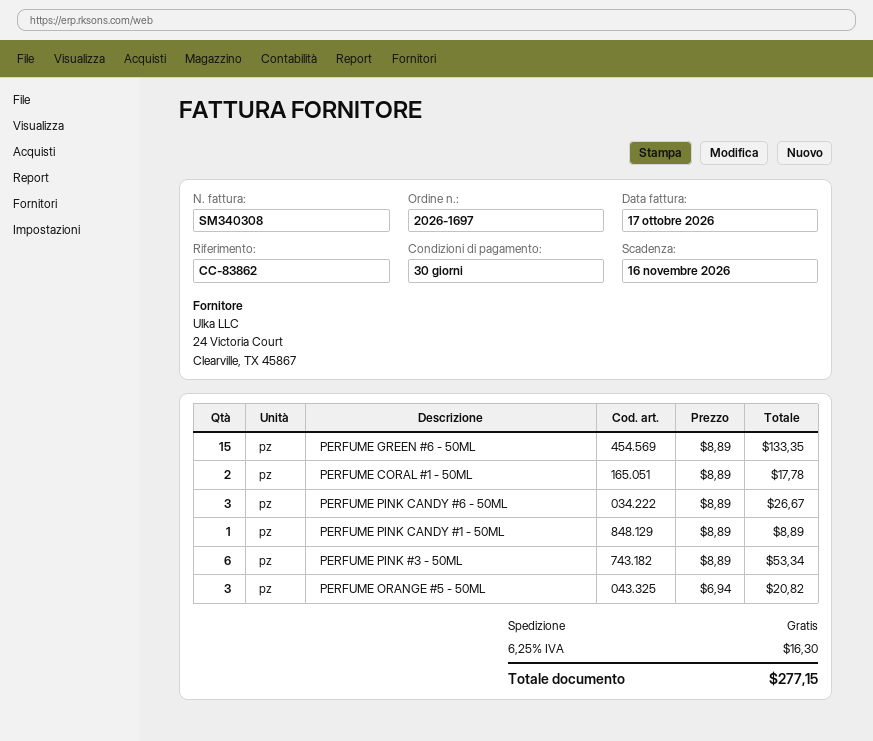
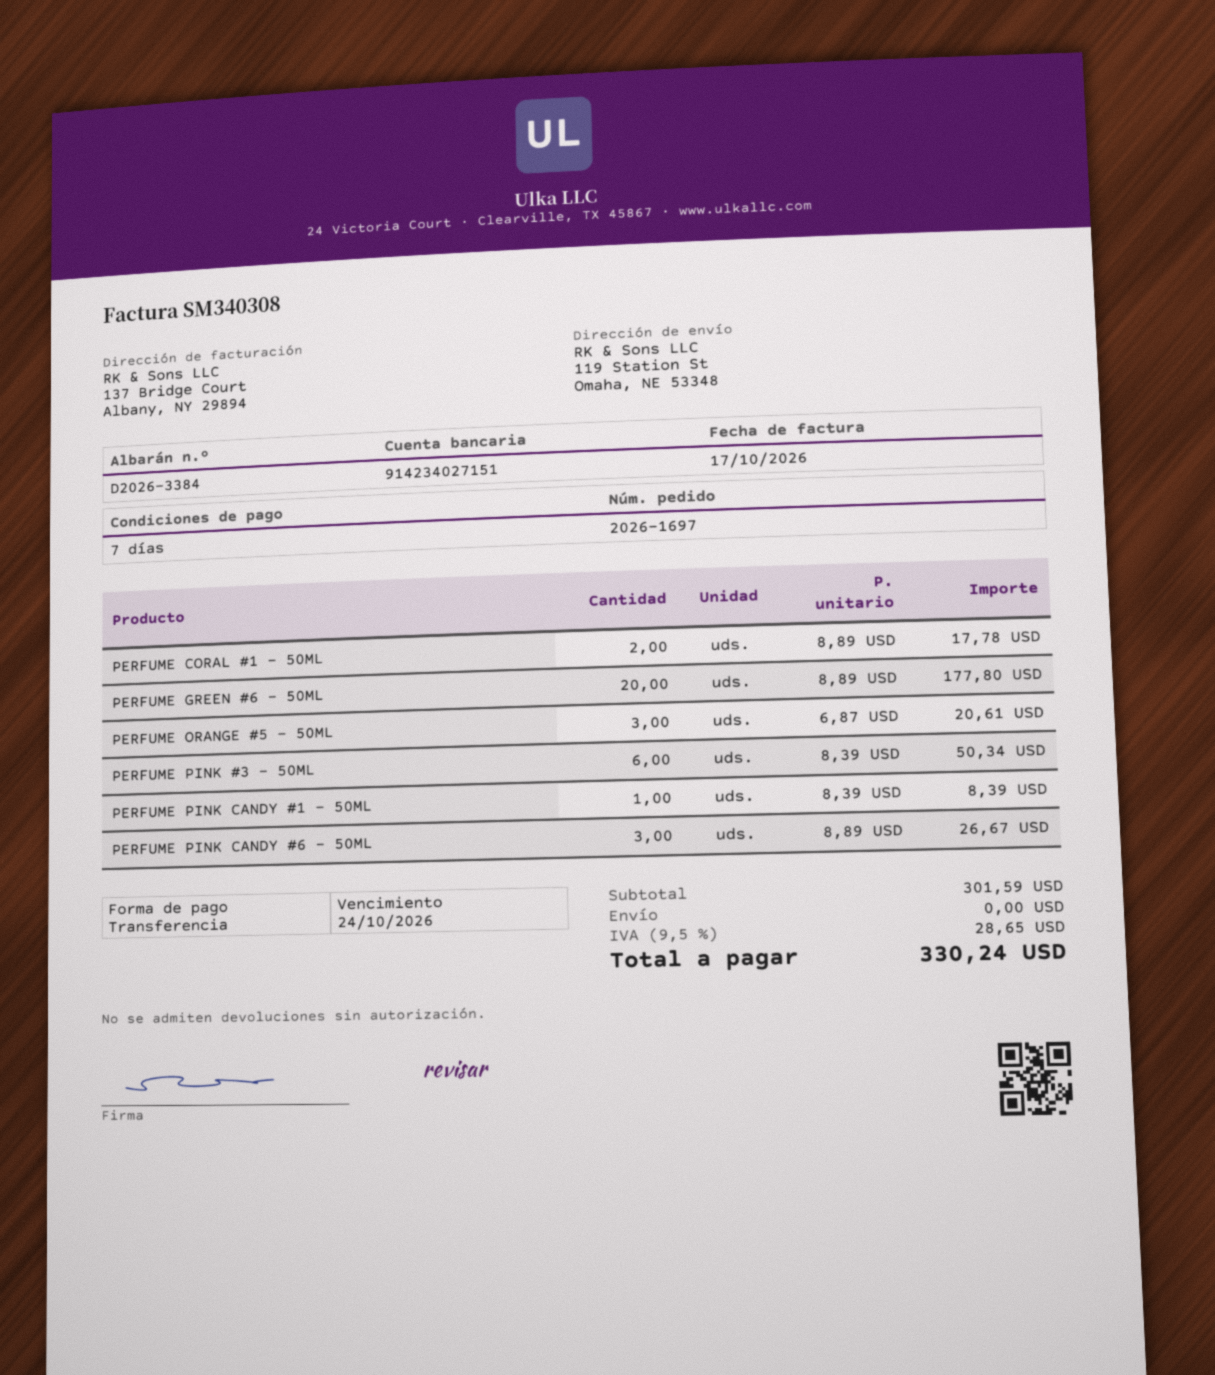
payment terms: 30 days -> 7 days
due date: 2026-11-16 -> 2026-10-24
PERFUME GREEN #6 - 50ML: 15 x 8.89 = 133.35 -> 20 x 8.89 = 177.80
PERFUME PINK CANDY #1 - 50ML: 1 x 8.89 = 8.89 -> 1 x 8.39 = 8.39
PERFUME PINK #3 - 50ML: 6 x 8.89 = 53.34 -> 6 x 8.39 = 50.34
PERFUME ORANGE #5 - 50ML: 3 x 6.94 = 20.82 -> 3 x 6.87 = 20.61
tax: 6.25% = 16.30 -> 9.5% = 28.65
total: 277.15 -> 330.24

